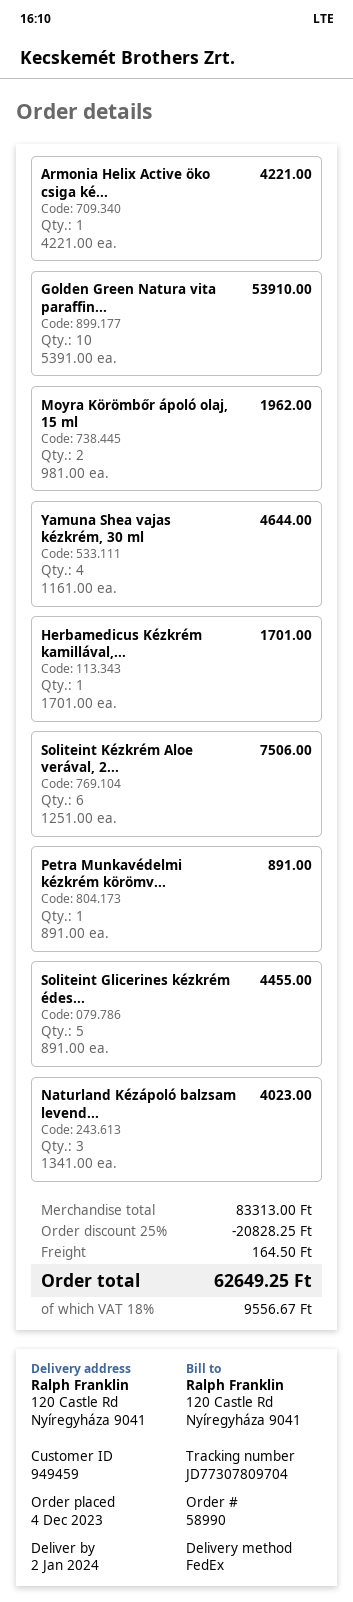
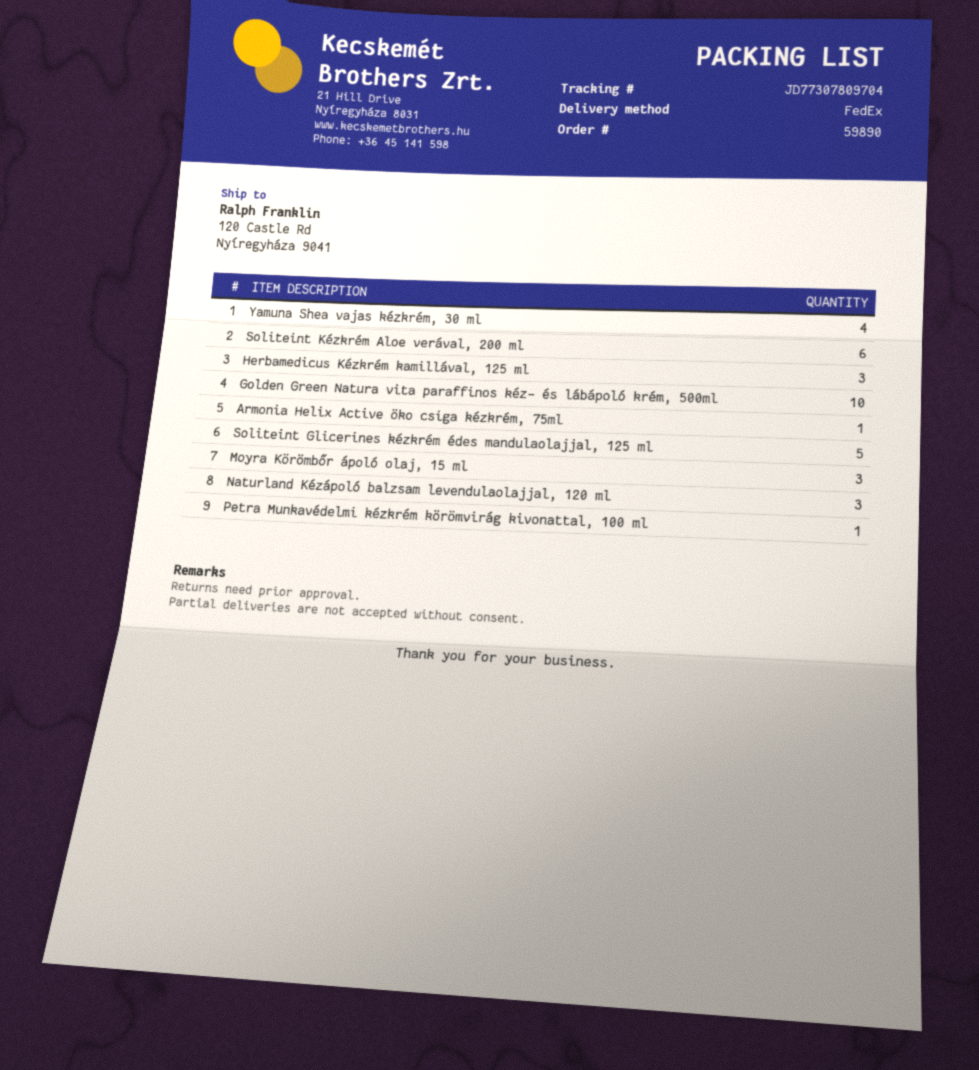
order number: 58990 -> 59890
Moyra Körömbőr ápoló olaj, 15 ml: 2 -> 3
Herbamedicus Kézkrém kamillával,...: 1 -> 3

